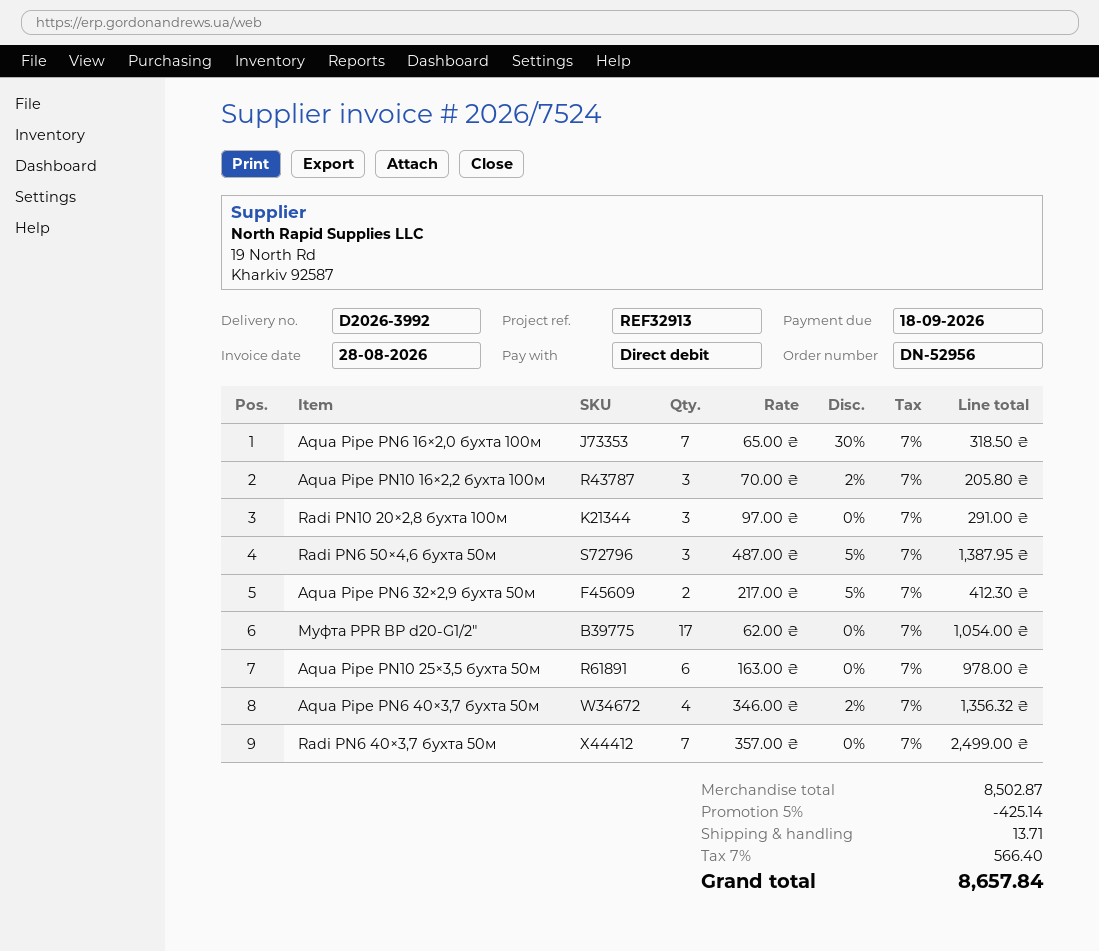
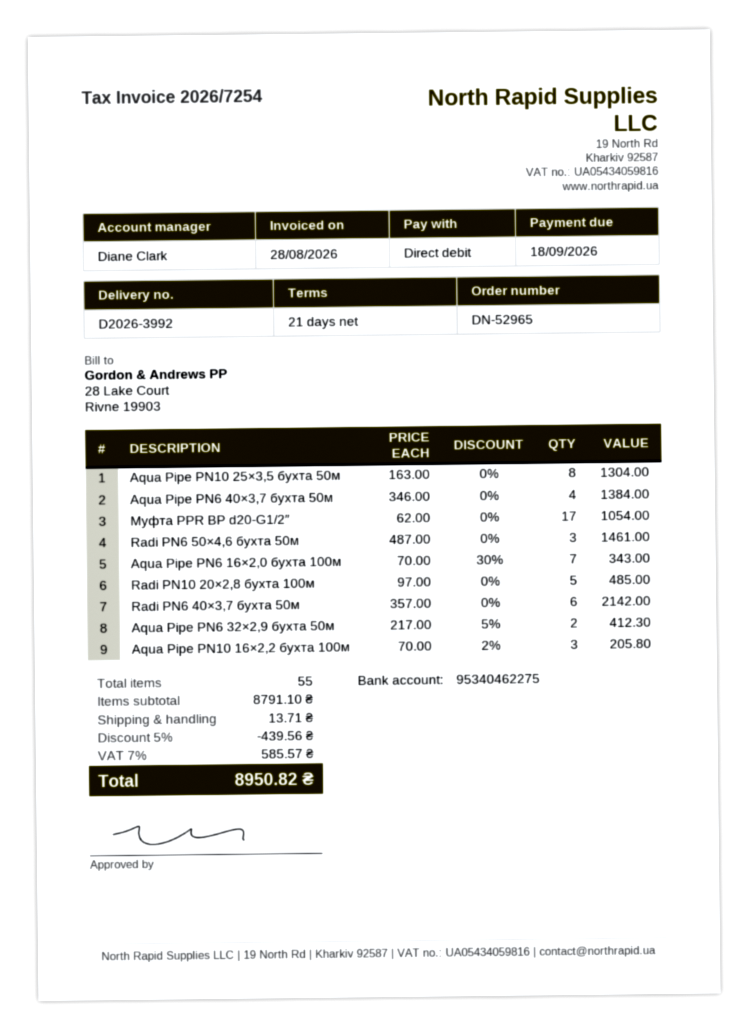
order number: DN-52956 -> DN-52965
invoice number: 2026/7524 -> 2026/7254
Aqua Pipe PN6 16×2,0 бухта 100м: 7 x 65.00 - 30% = 318.50 -> 7 x 70.00 - 30% = 343.00
Radi PN10 20×2,8 бухта 100м: 3 x 97.00 = 291.00 -> 5 x 97.00 = 485.00
Radi PN6 50×4,6 бухта 50м: 3 x 487.00 - 5% = 1387.95 -> 3 x 487.00 = 1461.00
Aqua Pipe PN10 25×3,5 бухта 50м: 6 x 163.00 = 978.00 -> 8 x 163.00 = 1304.00
Aqua Pipe PN6 40×3,7 бухта 50м: 4 x 346.00 - 2% = 1356.32 -> 4 x 346.00 = 1384.00
Radi PN6 40×3,7 бухта 50м: 7 x 357.00 = 2499.00 -> 6 x 357.00 = 2142.00
subtotal: 8502.87 -> 8791.10
discount: 5% = 425.14 -> 5% = 439.56
tax: 7% = 566.40 -> 7% = 585.57
total: 8657.84 -> 8950.82

